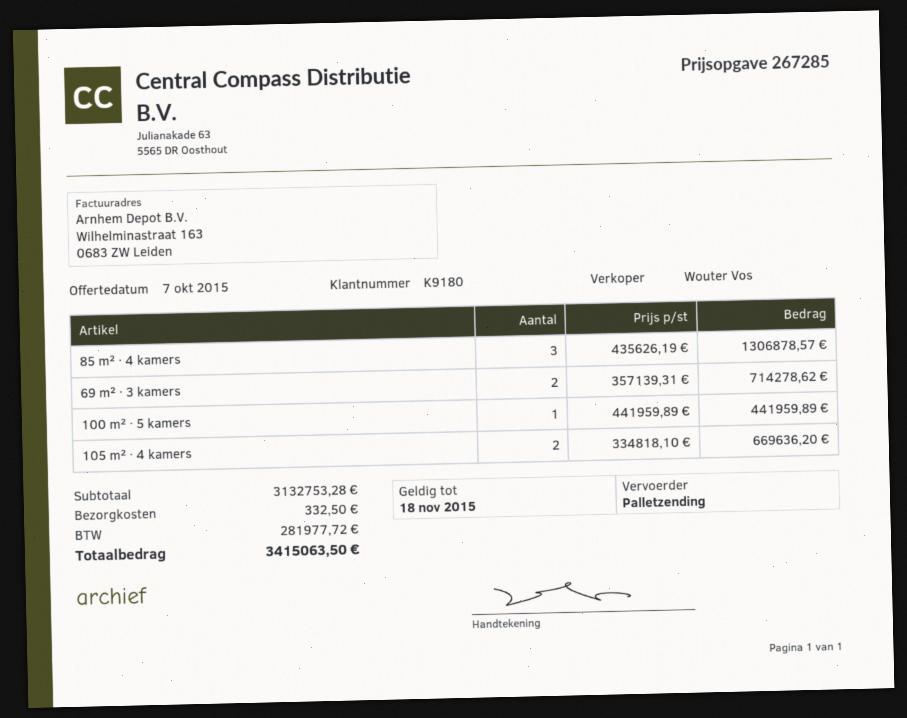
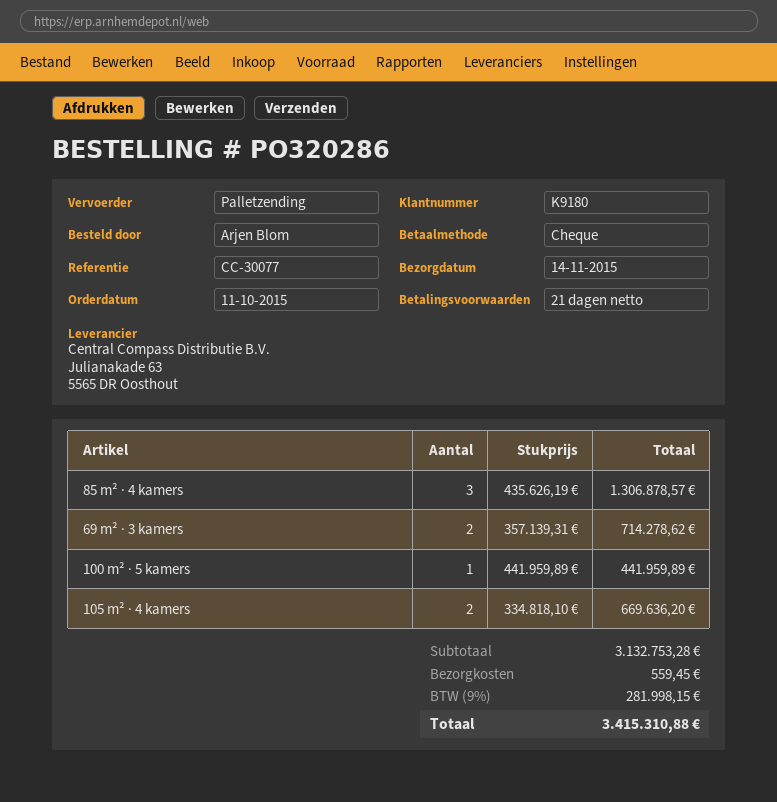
shipping: 332.50 -> 559.45
tax: 281977.72 -> 281998.15
total: 3415063.50 -> 3415310.88

